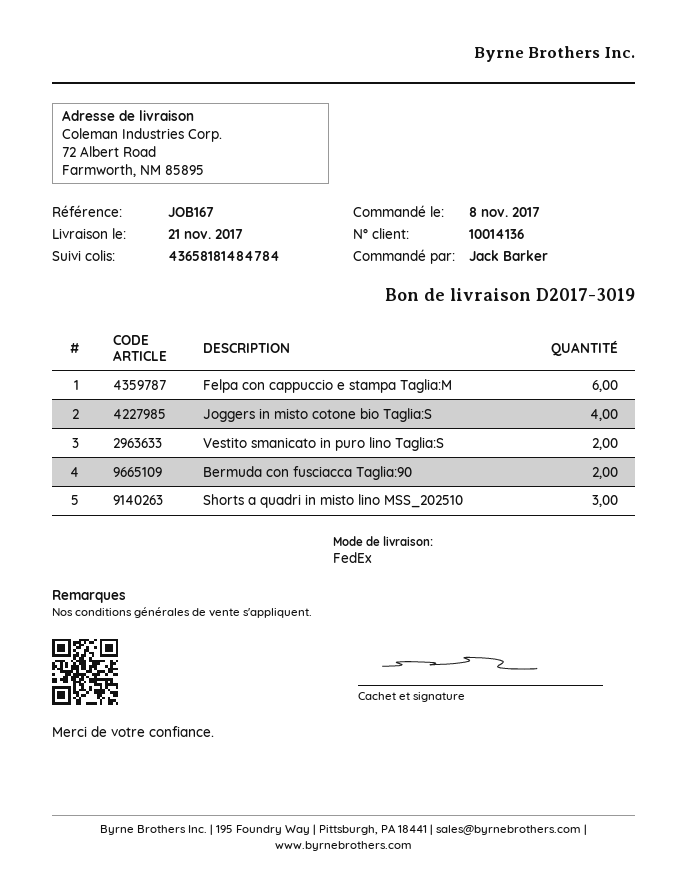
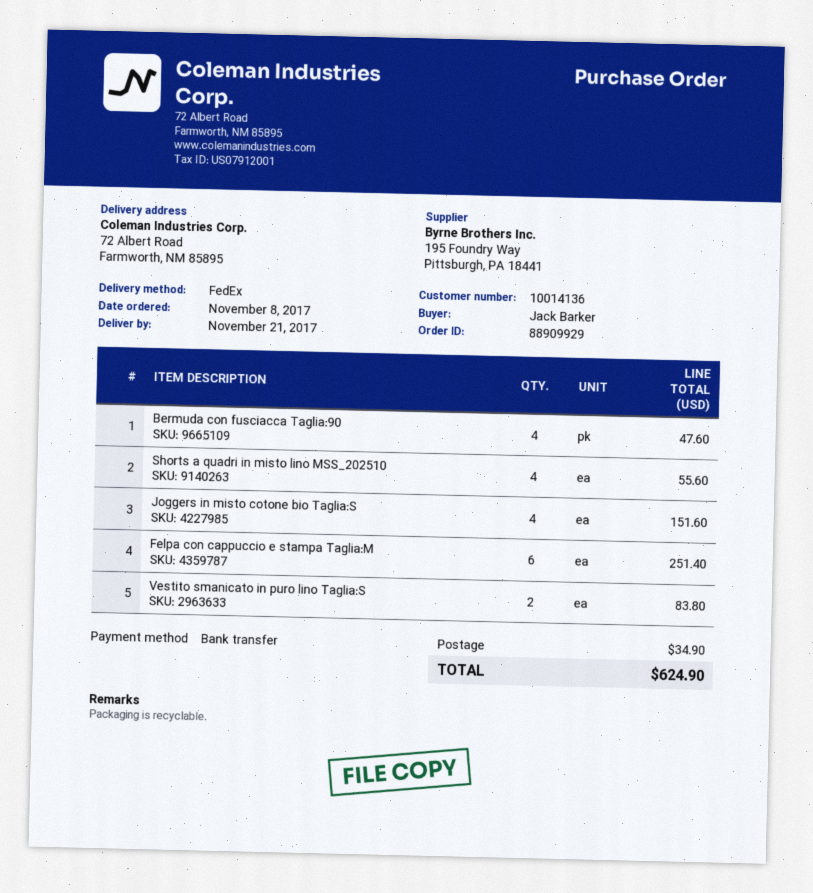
Bermuda con fusciacca Taglia:90: 2 -> 4
Shorts a quadri in misto lino MSS_202510: 3 -> 4

